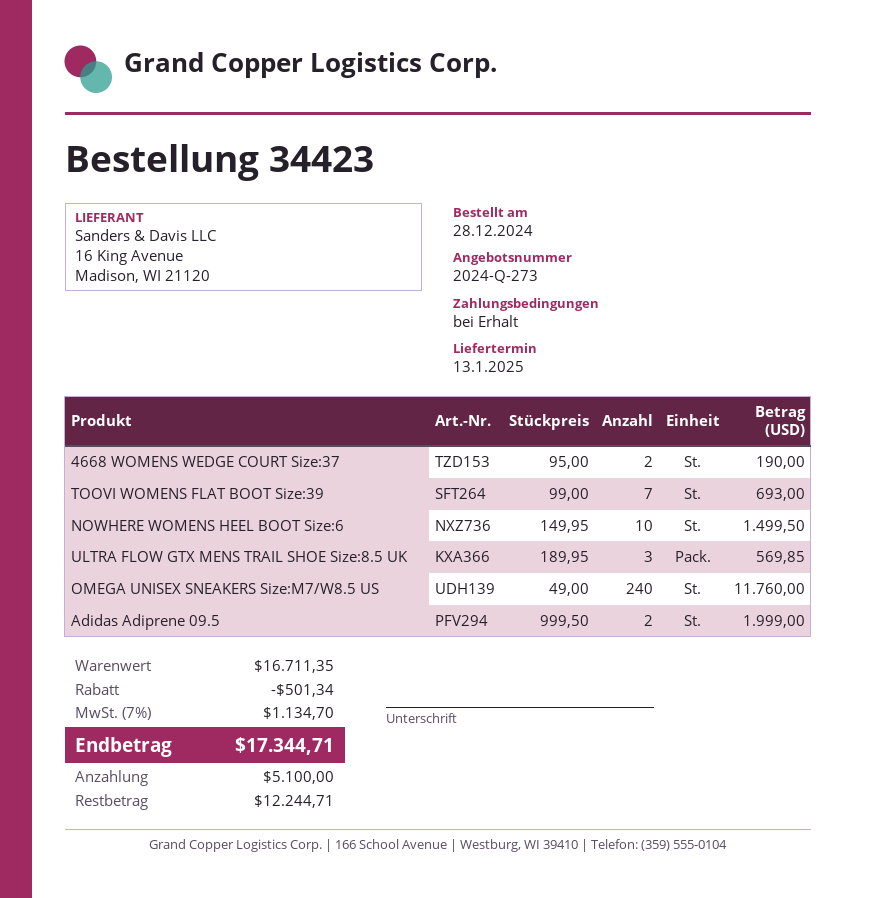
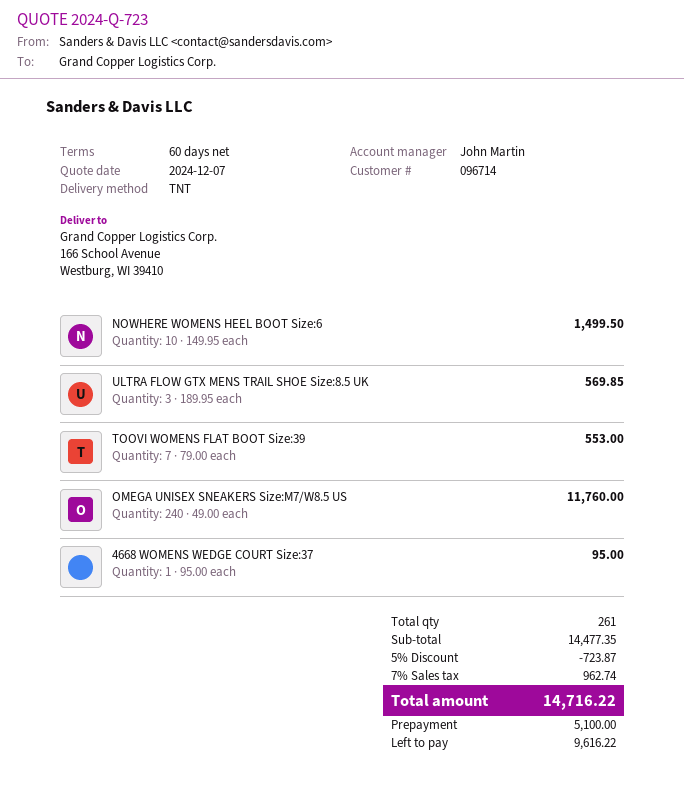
quote number: 2024-Q-273 -> 2024-Q-723
payment terms: on receipt -> 60 days
4668 WOMENS WEDGE COURT Size:37: 2 x 95.00 = 190.00 -> 1 x 95.00 = 95.00
TOOVI WOMENS FLAT BOOT Size:39: 7 x 99.00 = 693.00 -> 7 x 79.00 = 553.00
Adidas Adiprene 09.5: 2 x 999.50 = 1999.00 -> none
subtotal: 16711.35 -> 14477.35
discount: 501.34 -> 723.87
tax: 7% = 1134.70 -> 7% = 962.74
total: 17344.71 -> 14716.22
balance: 12244.71 -> 9616.22

